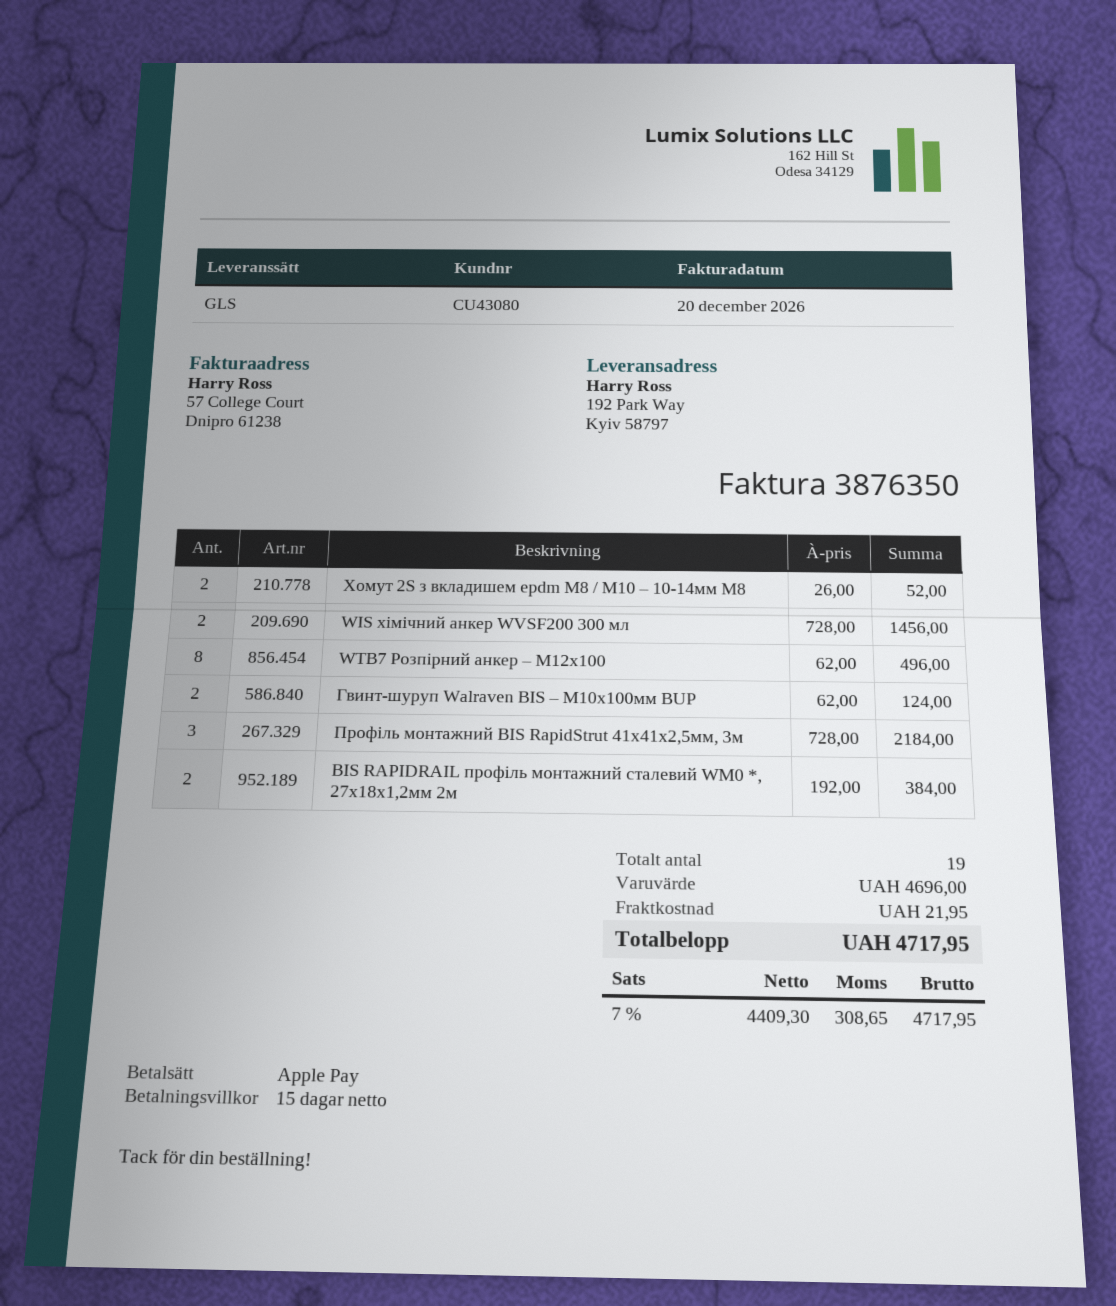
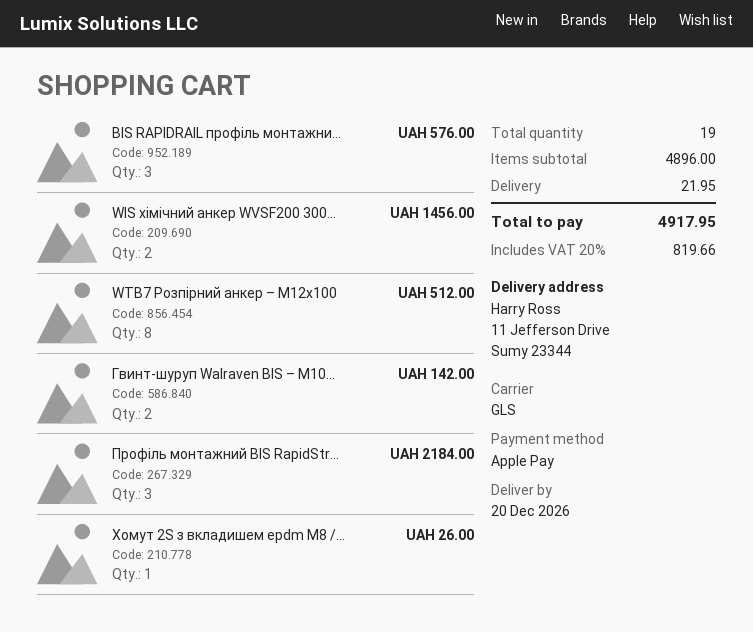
ship to: 192 Park Way, Kyiv 58797 -> 11 Jefferson Drive, Sumy 23344
Хомут 2S з вкладишем epdm М8 / М10 – 10-14мм М8: 2 for 52.00 -> 1 for 26.00
WTB7 Розпірний анкер – M12x100: 8 for 496.00 -> 8 for 512.00
Гвинт-шуруп Walraven BIS – M10x100мм BUP: 2 for 124.00 -> 2 for 142.00
BIS RAPIDRAIL профіль монтажний сталевий WM0 *, 27x18x1,2мм 2м: 2 for 384.00 -> 3 for 576.00
subtotal: 4696.00 -> 4896.00
tax: 7% = 308.65 -> 20% = 819.66
total: 4717.95 -> 4917.95

